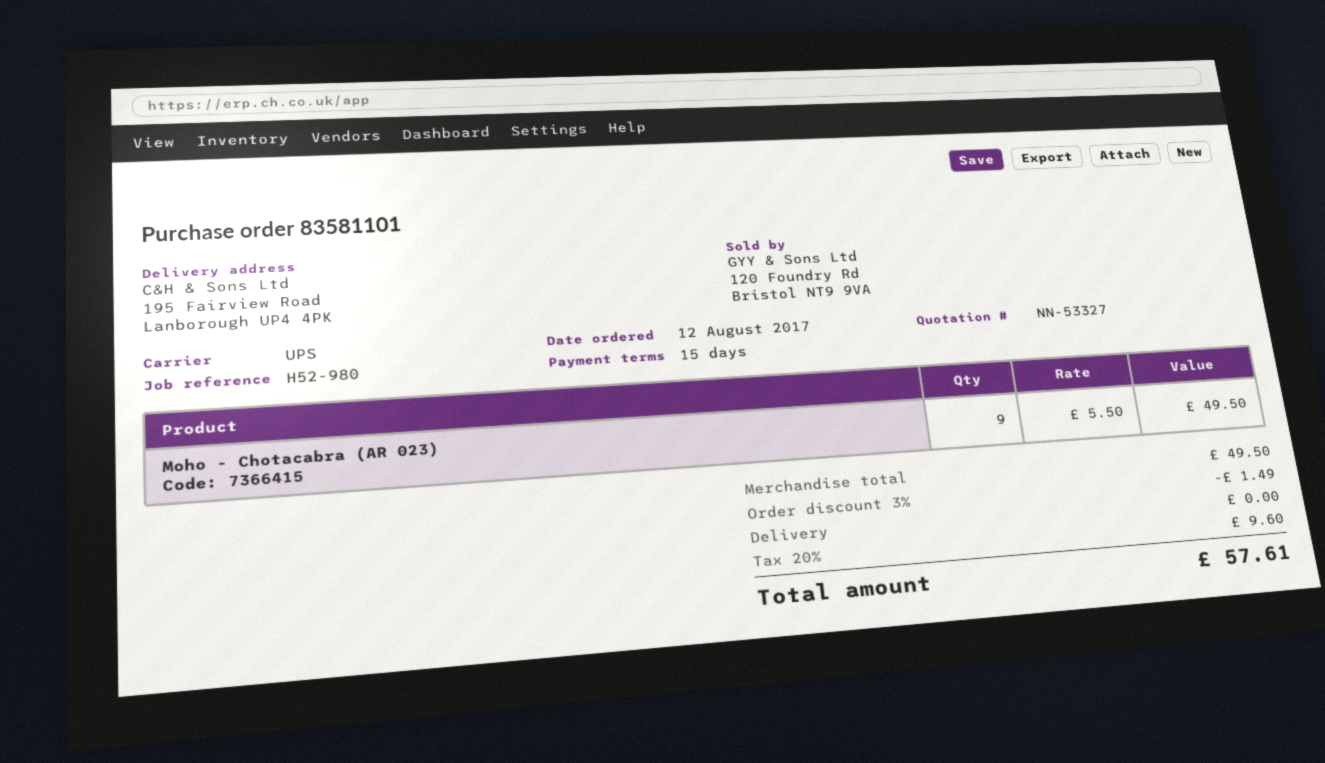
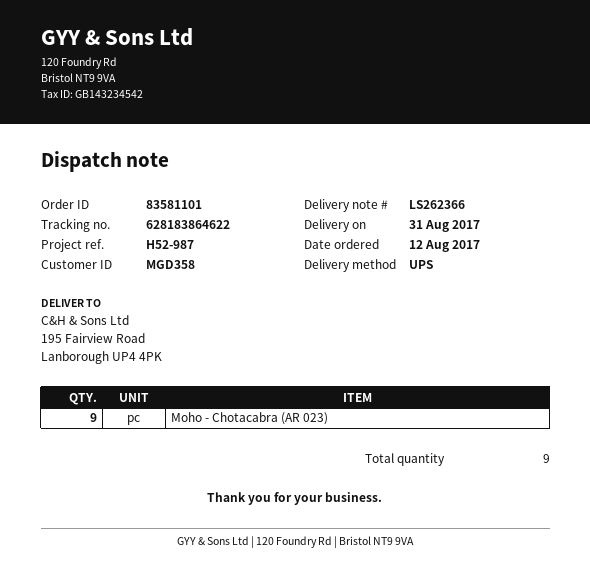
reference: H52-980 -> H52-987

